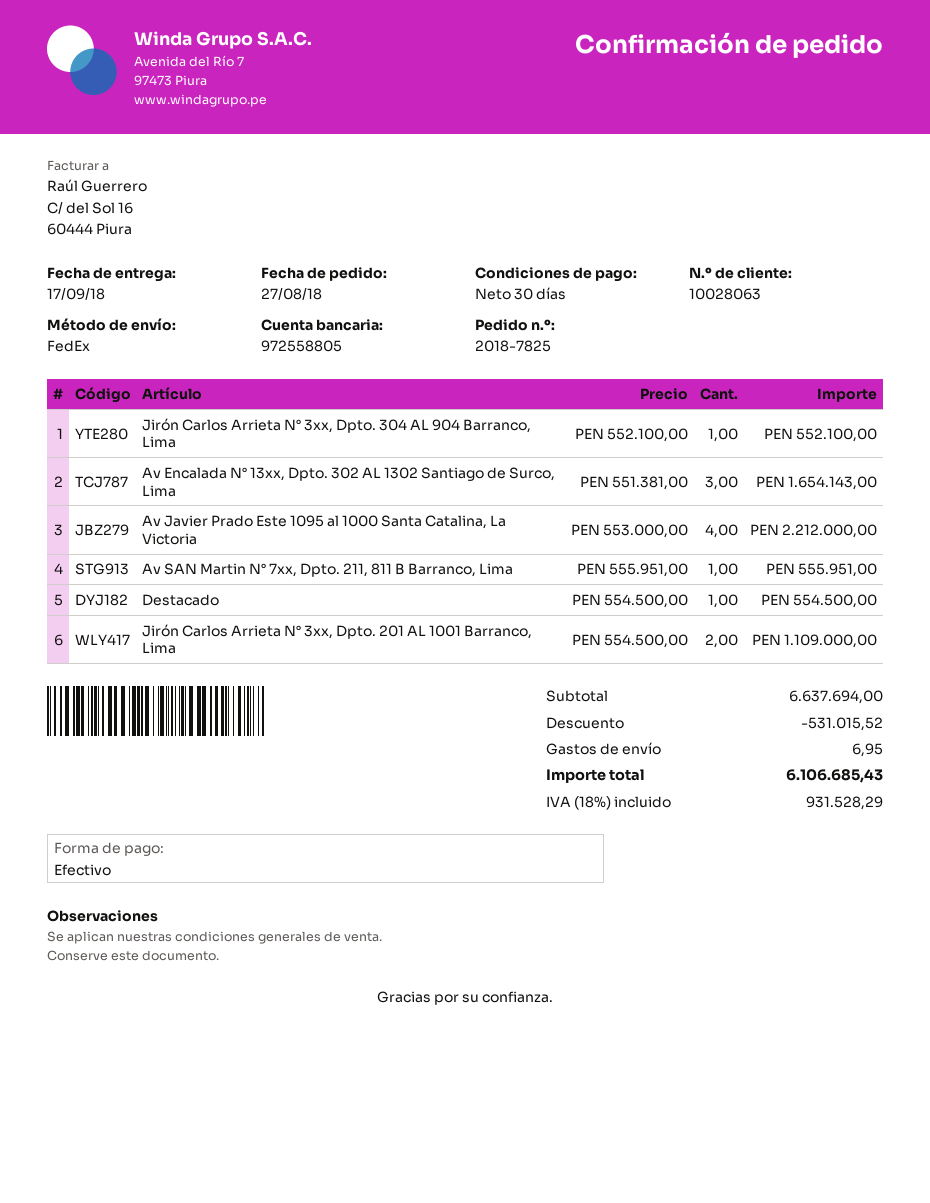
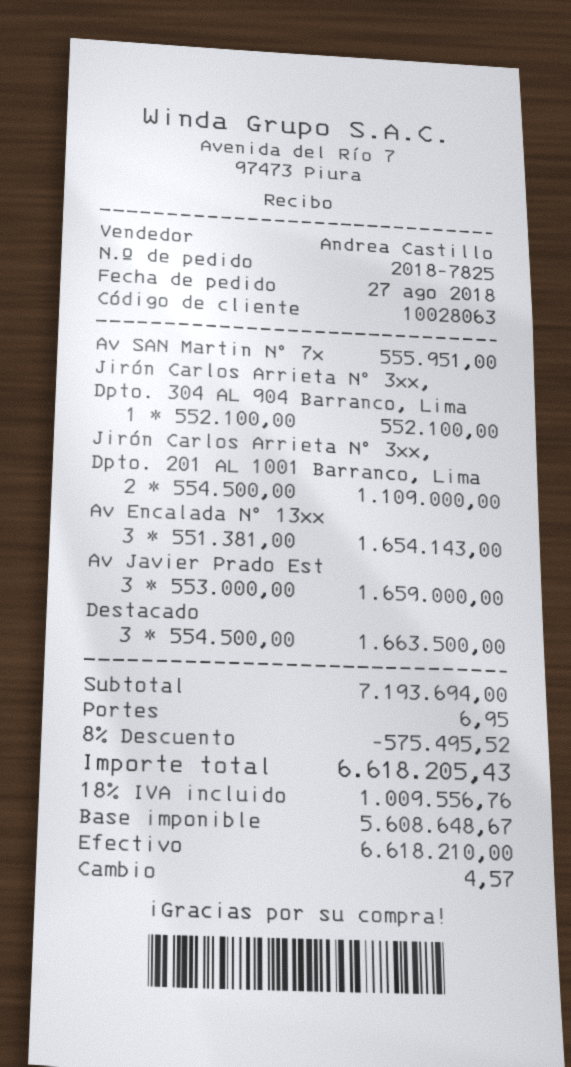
Av Javier Prado Este 1095 al 1000 Santa Catalina, La Victoria: 4 x 553000.00 = 2212000.00 -> 3 x 553000.00 = 1659000.00
Destacado: 1 x 554500.00 = 554500.00 -> 3 x 554500.00 = 1663500.00
subtotal: 6637694.00 -> 7193694.00
discount: 531015.52 -> 575495.52
tax: 18% = 931528.29 -> 18% = 1009556.76
total: 6106685.43 -> 6618205.43

